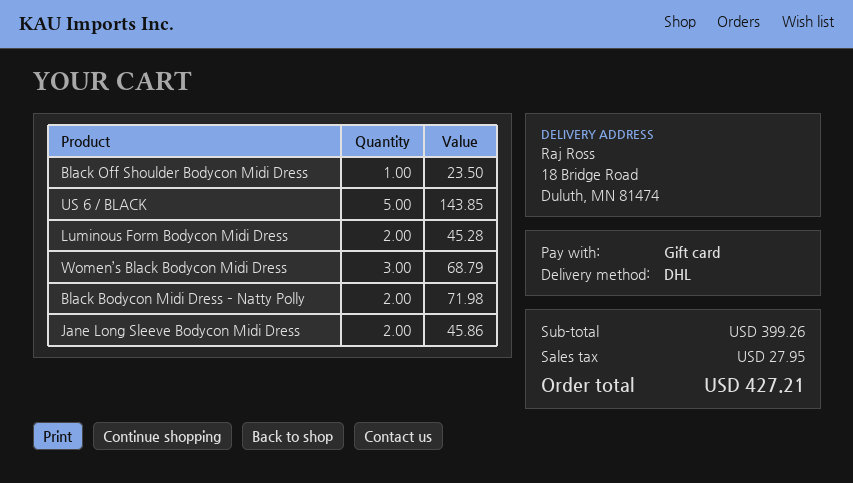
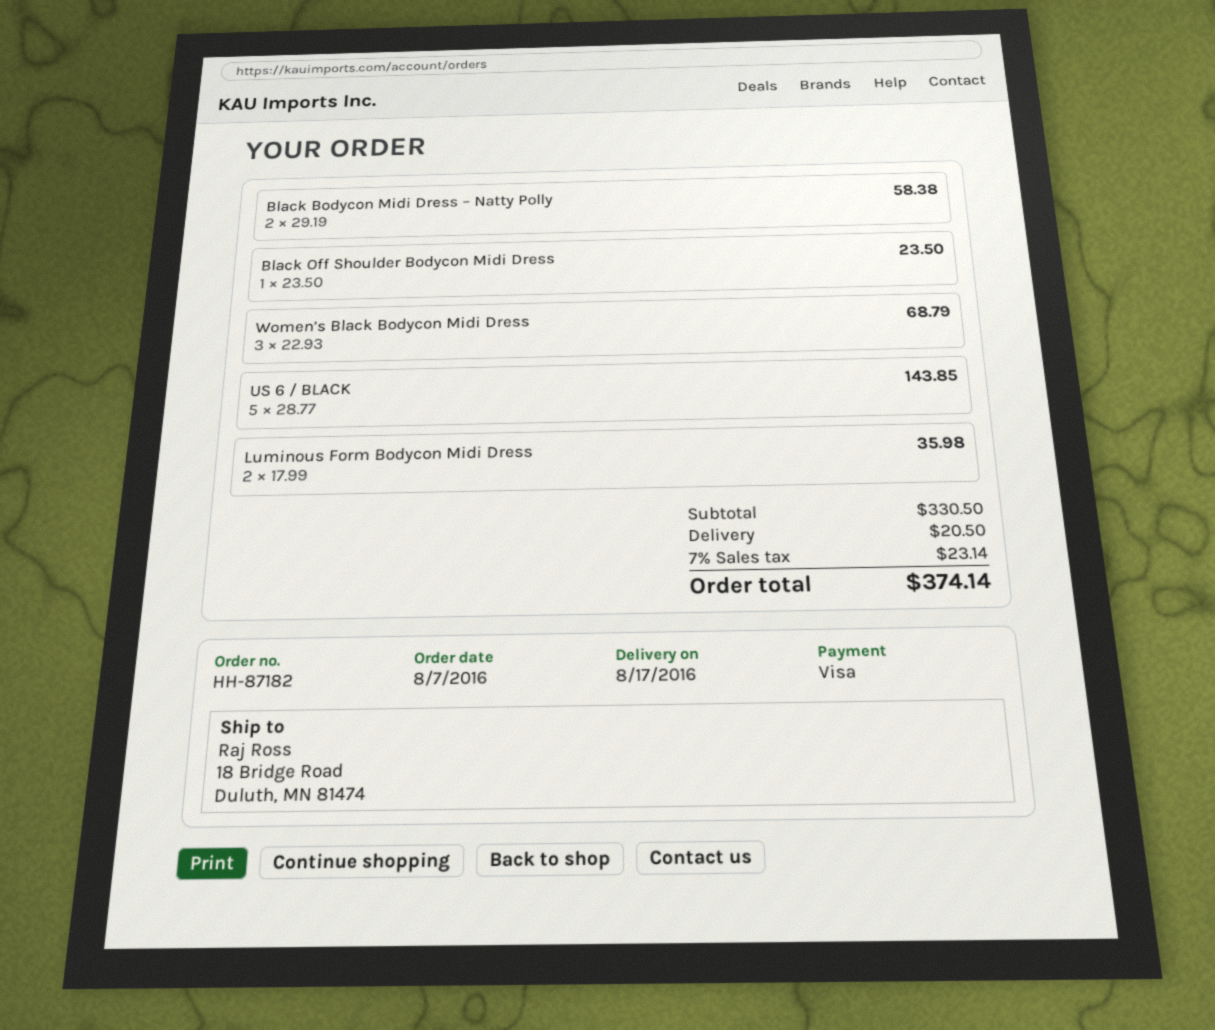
payment method: gift card -> Visa
Luminous Form Bodycon Midi Dress: 2 for 45.28 -> 2 for 35.98
Black Bodycon Midi Dress – Natty Polly: 2 for 71.98 -> 2 for 58.38
Jane Long Sleeve Bodycon Midi Dress: 2 for 45.86 -> none
subtotal: 399.26 -> 330.50
shipping: none -> 20.50
tax: 27.95 -> 23.14
total: 427.21 -> 374.14

